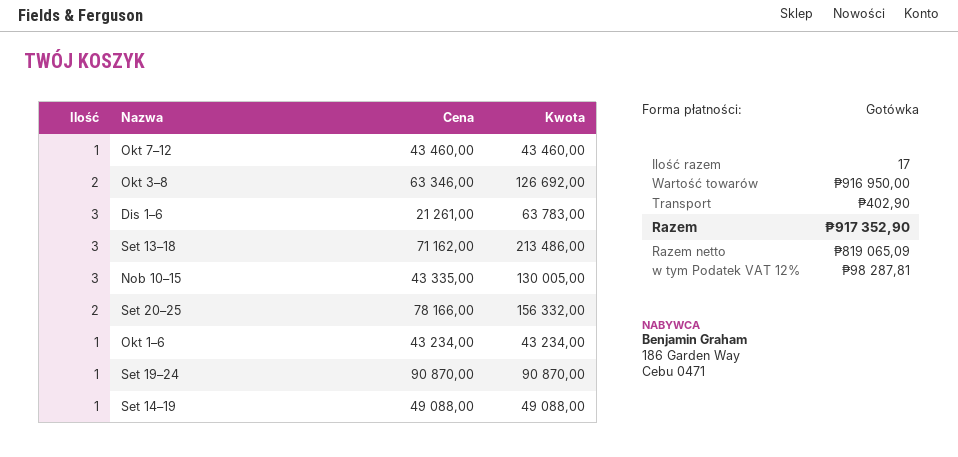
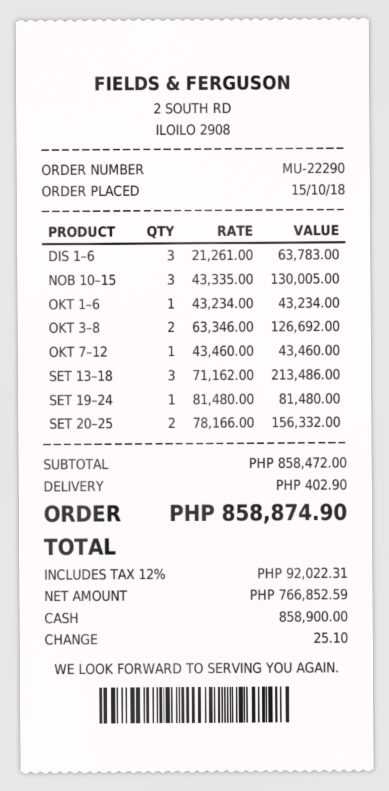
Set 19–24: 1 x 90870.00 = 90870.00 -> 1 x 81480.00 = 81480.00
Set 14–19: 1 x 49088.00 = 49088.00 -> none
subtotal: 916950.00 -> 858472.00
net: 819065.09 -> 766852.59
tax: 12% = 98287.81 -> 12% = 92022.31
total: 917352.90 -> 858874.90

